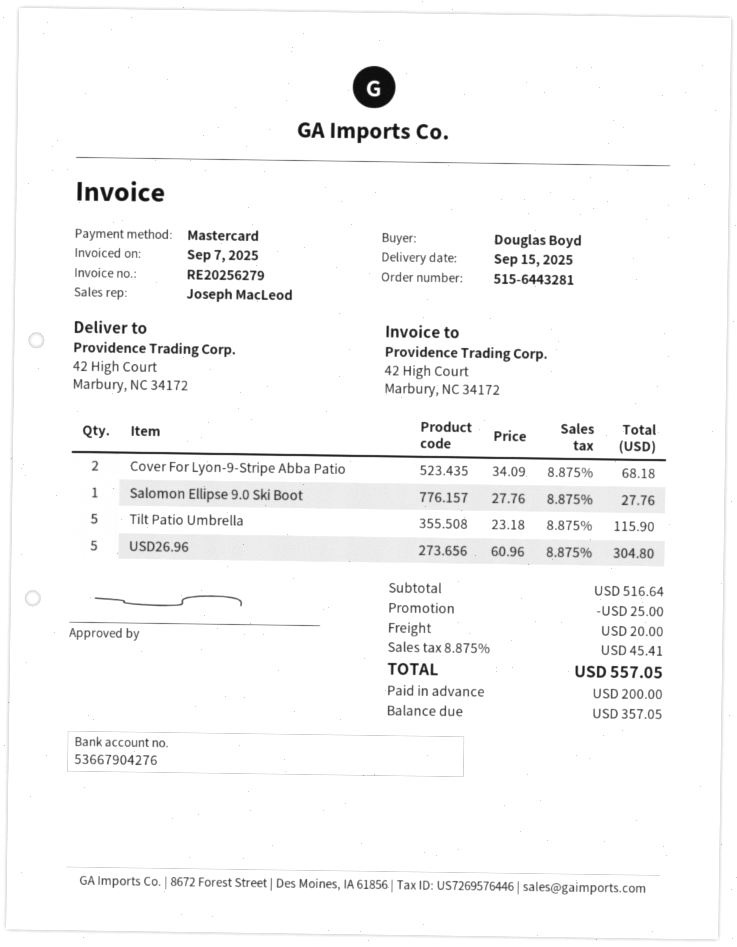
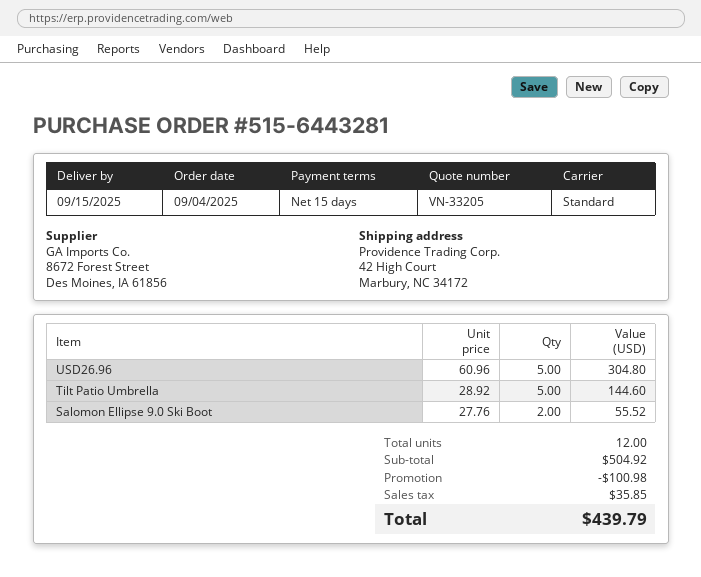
Cover For Lyon-9-Stripe Abba Patio: 2 x 34.09 = 68.18 -> none
Salomon Ellipse 9.0 Ski Boot: 1 x 27.76 = 27.76 -> 2 x 27.76 = 55.52
Tilt Patio Umbrella: 5 x 23.18 = 115.90 -> 5 x 28.92 = 144.60
subtotal: 516.64 -> 504.92
discount: 25.00 -> 100.98
shipping: 20.00 -> none
tax: 45.41 -> 35.85
total: 557.05 -> 439.79

